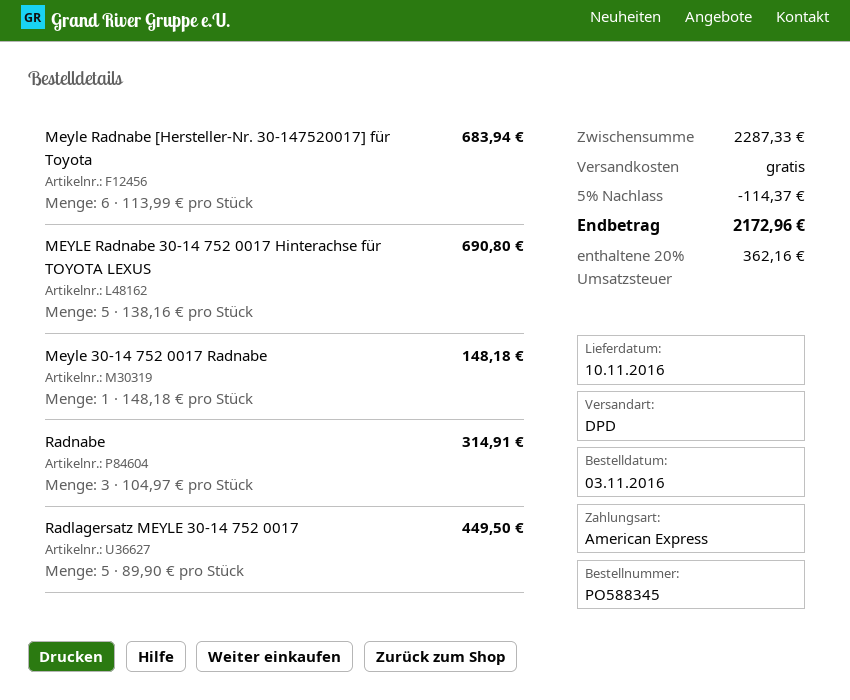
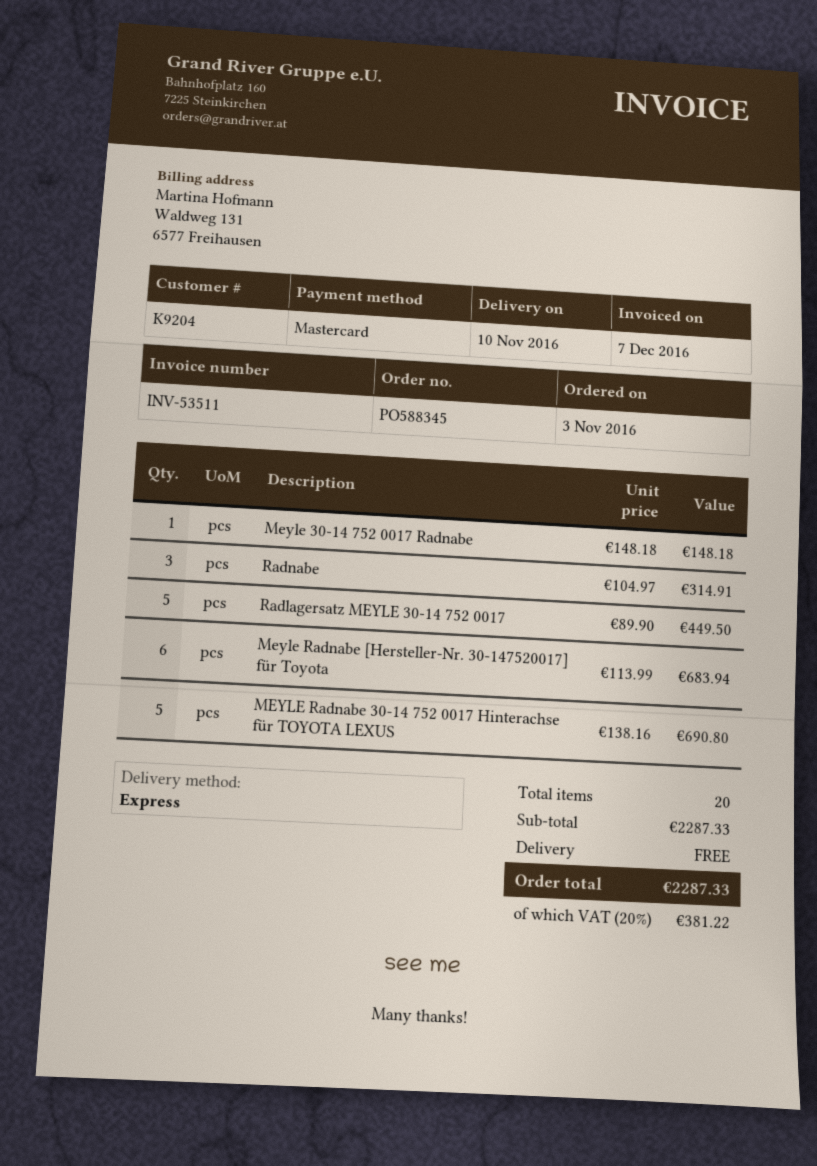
payment method: American Express -> Mastercard
shipping method: DPD -> express
discount: 5% = 114.37 -> none
tax: 20% = 362.16 -> 20% = 381.22
total: 2172.96 -> 2287.33

